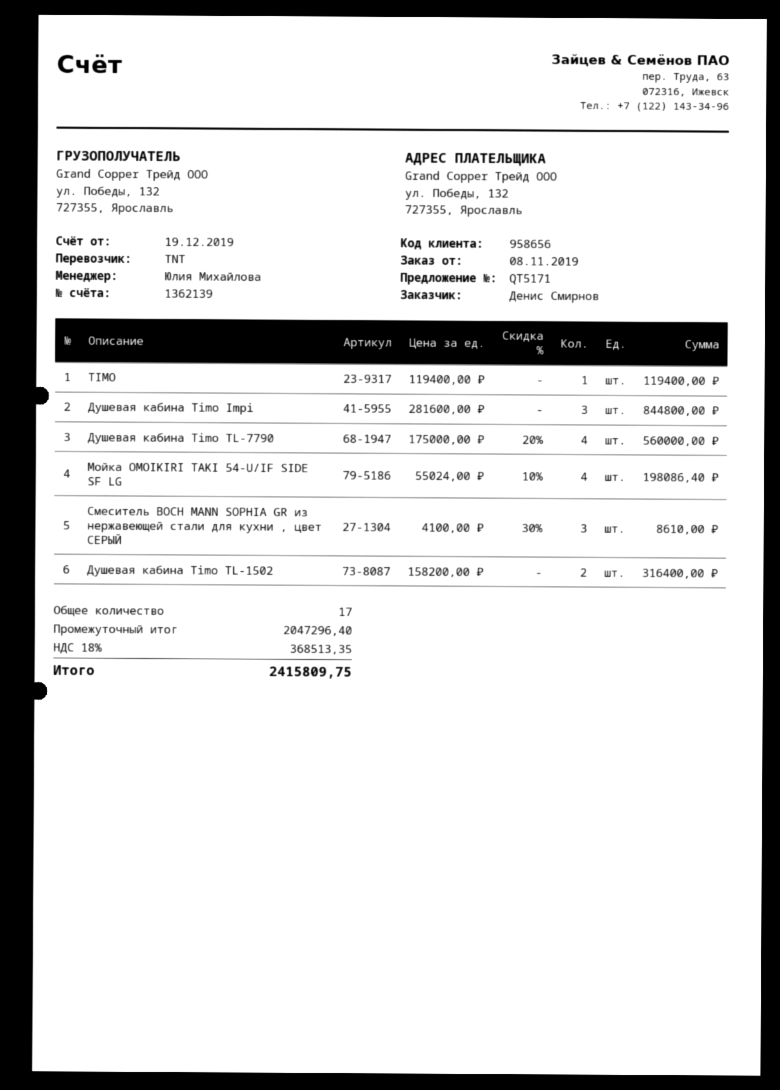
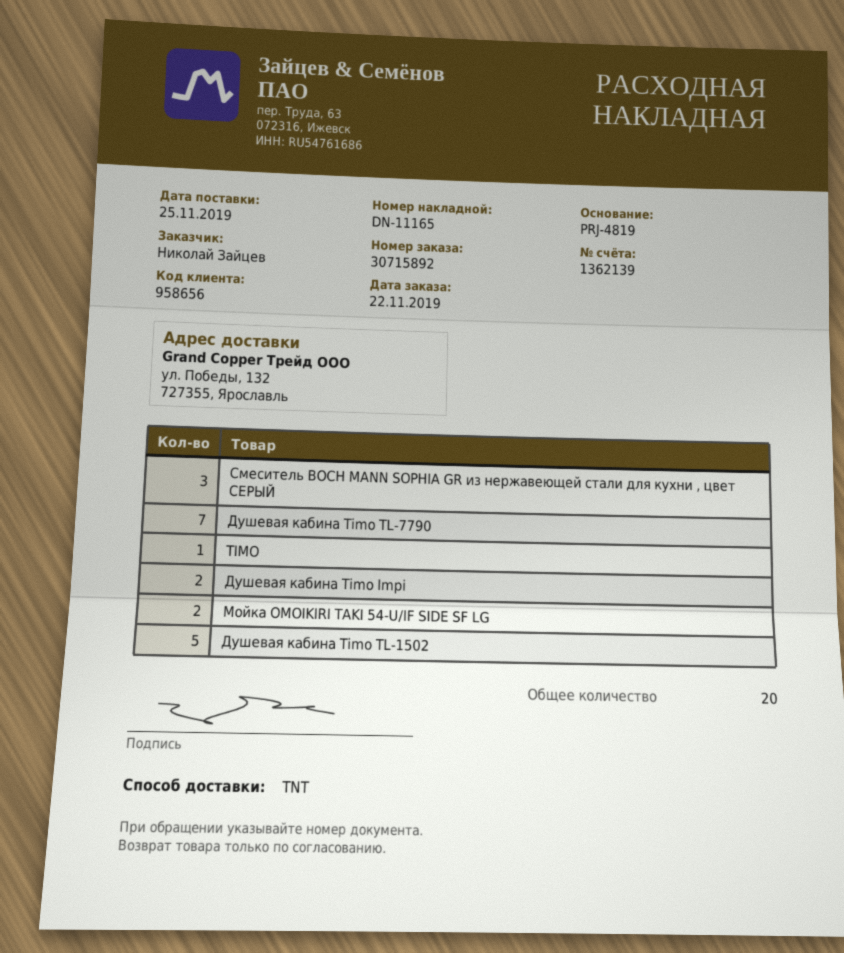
order date: 2019-11-08 -> 2019-11-22
ordered by: Денис Смирнов -> Николай Зайцев
Душевая кабина Timo Impi: 3 -> 2
Душевая кабина Timo TL-7790: 4 -> 7
Мойка OMOIKIRI TAKI 54-U/IF SIDE SF LG: 4 -> 2
Душевая кабина Timo TL-1502: 2 -> 5
total quantity: 17 -> 20

